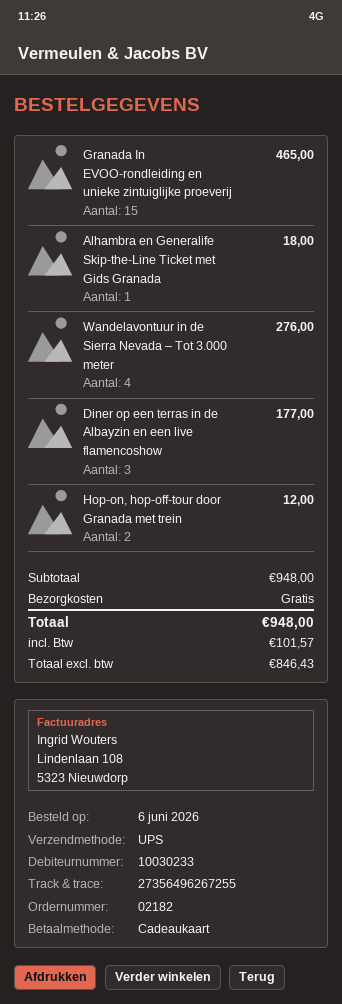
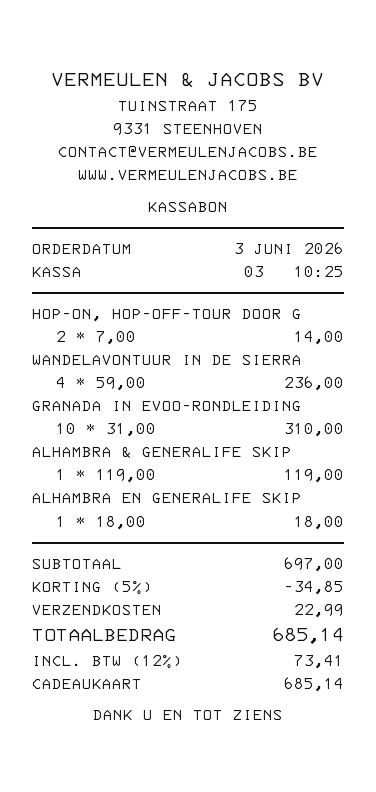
order date: 2026-06-06 -> 2026-06-03
Granada In EVOO-rondleiding en unieke zintuiglijke proeverij: 15 for 465.00 -> 10 for 310.00
Wandelavontuur in de Sierra Nevada – Tot 3.000 meter: 4 for 276.00 -> 4 for 236.00
Diner op een terras in de Albayzin en een live flamencoshow: 3 for 177.00 -> none
Hop-on, hop-off-tour door Granada met trein: 2 for 12.00 -> 2 for 14.00
ALHAMBRA & GENERALIFE SKIP: none -> 1 for 119.00
subtotal: 948.00 -> 697.00
discount: none -> 5% = 34.85
shipping: 0.00 -> 22.99
tax: 101.57 -> 73.41
total: 948.00 -> 685.14

